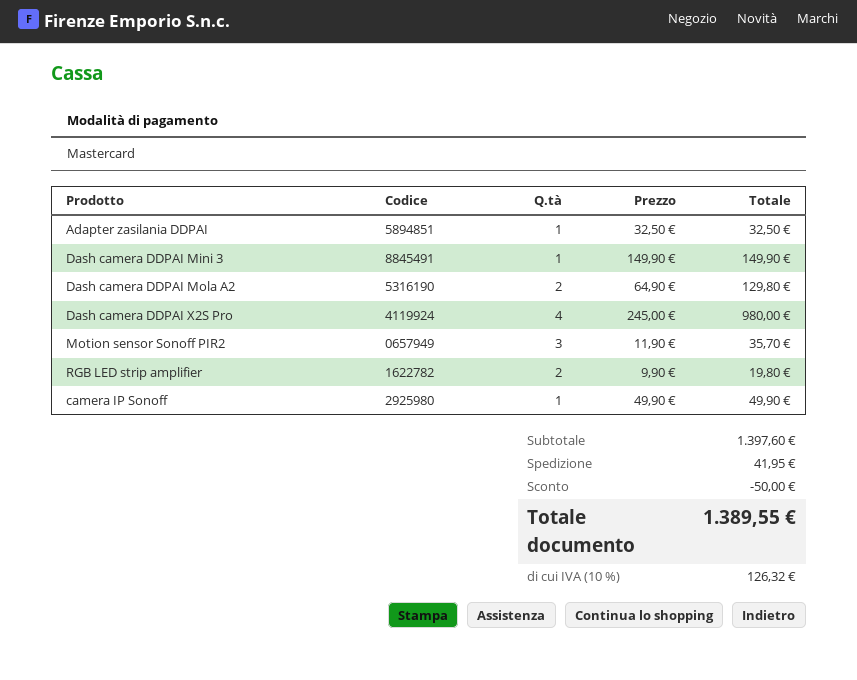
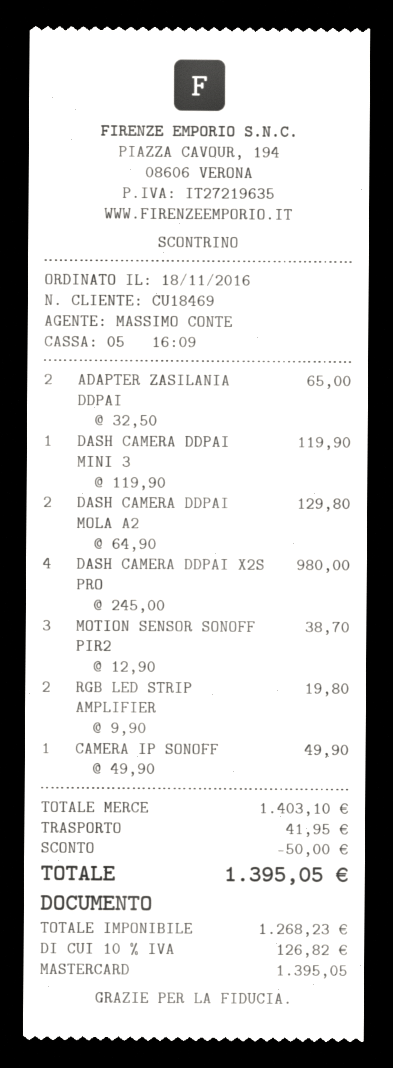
Adapter zasilania DDPAI: 1 x 32.50 = 32.50 -> 2 x 32.50 = 65.00
Dash camera DDPAI Mini 3: 1 x 149.90 = 149.90 -> 1 x 119.90 = 119.90
Motion sensor Sonoff PIR2: 3 x 11.90 = 35.70 -> 3 x 12.90 = 38.70
subtotal: 1397.60 -> 1403.10
tax: 10% = 126.32 -> 10% = 126.82
total: 1389.55 -> 1395.05

